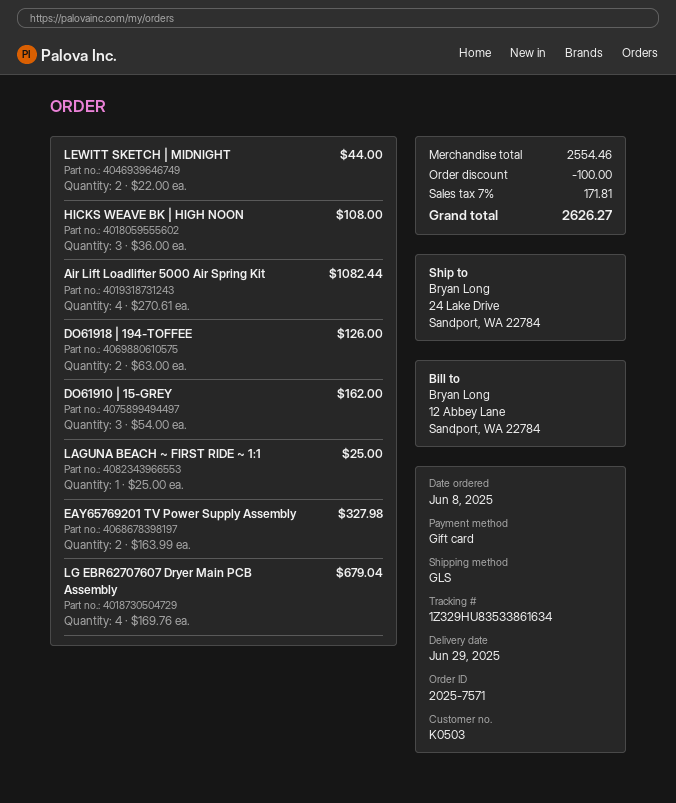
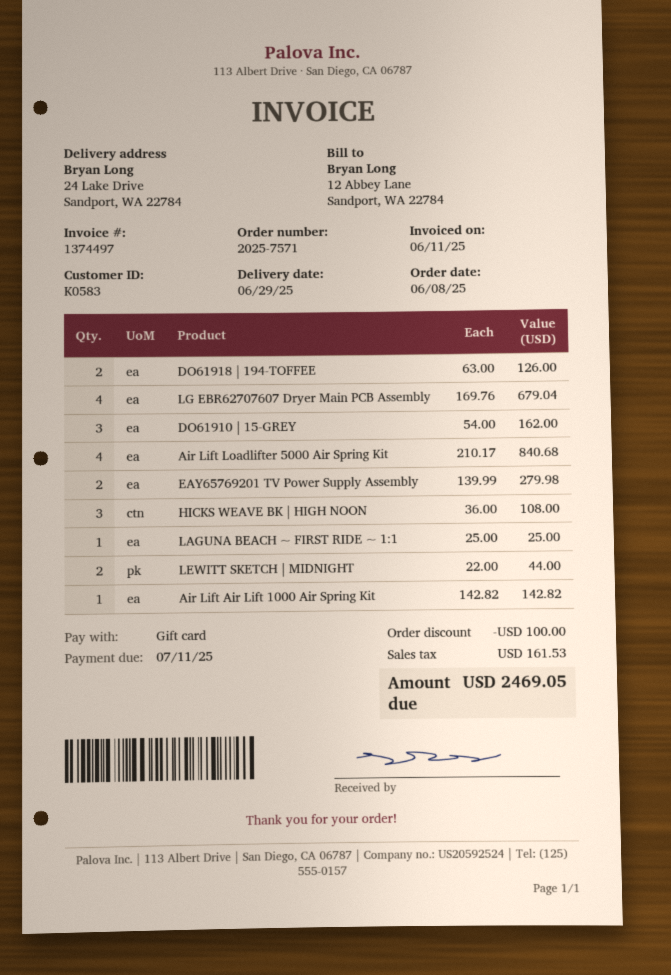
customer number: K0503 -> K0583
Air Lift Loadlifter 5000 Air Spring Kit: 4 x 270.61 = 1082.44 -> 4 x 210.17 = 840.68
EAY65769201 TV Power Supply Assembly: 2 x 163.99 = 327.98 -> 2 x 139.99 = 279.98
Air Lift Air Lift 1000 Air Spring Kit: none -> 1 x 142.82 = 142.82
tax: 171.81 -> 161.53
total: 2626.27 -> 2469.05

